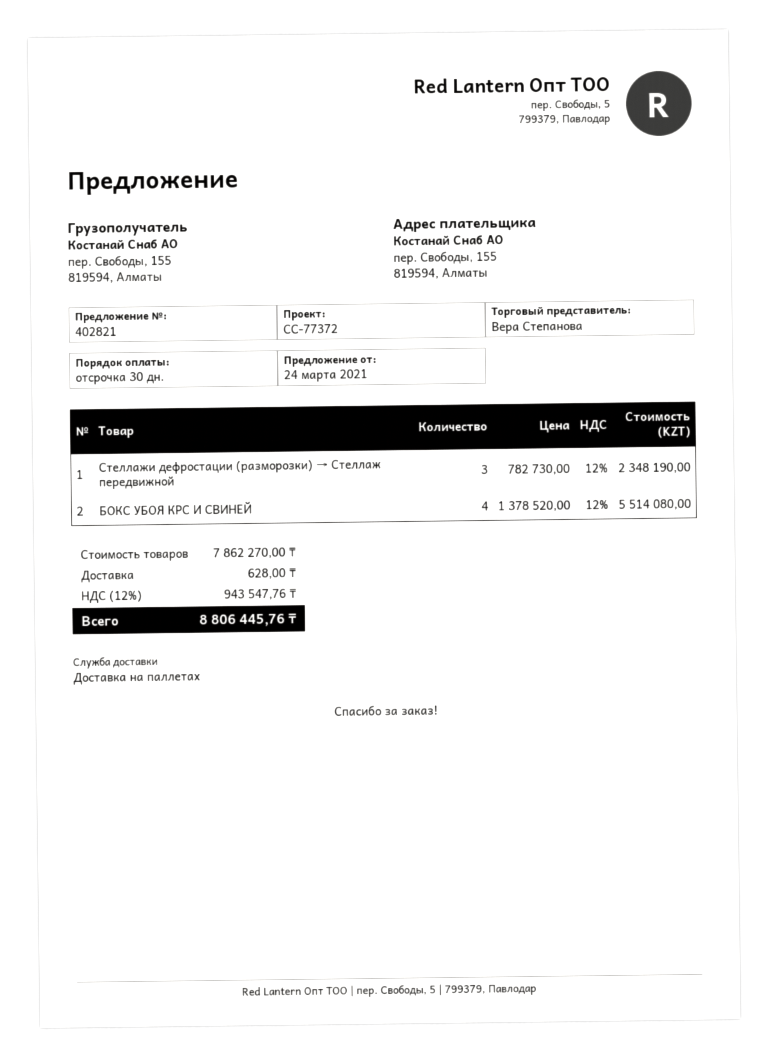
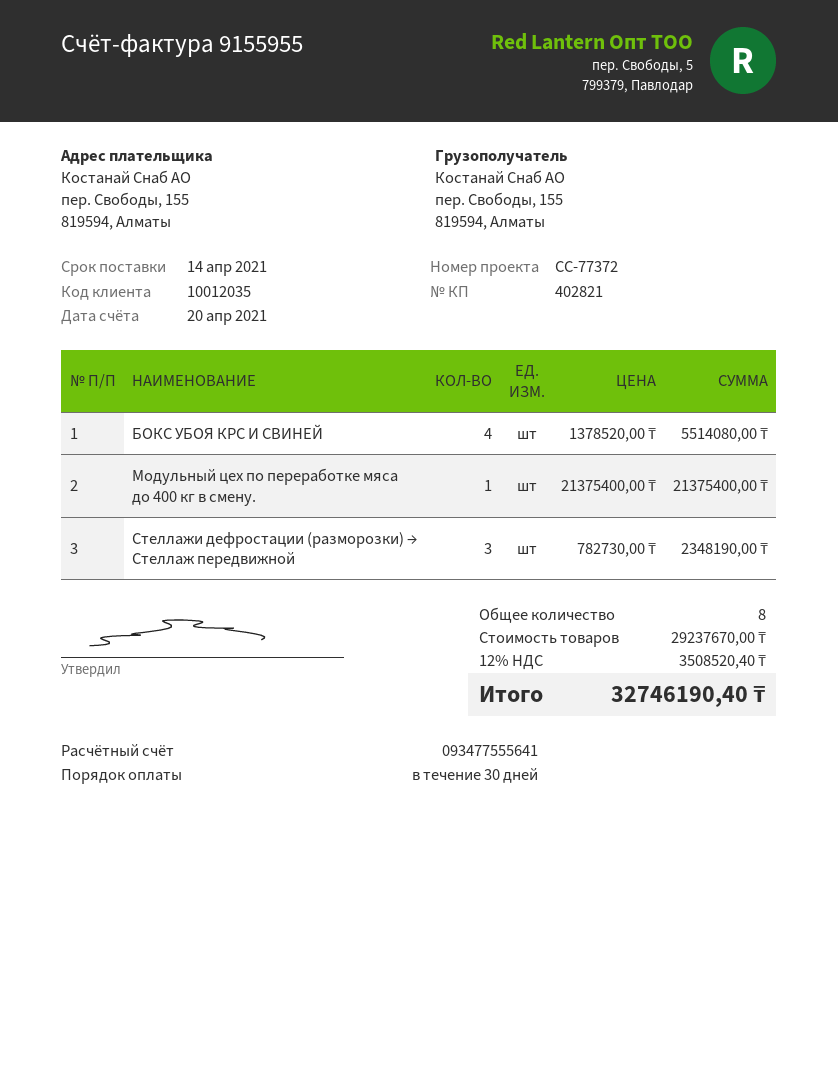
Модульный цех по переработке мяса до 400 кг в смену.: none -> 1 x 21375400.00 = 21375400.00
subtotal: 7862270.00 -> 29237670.00
shipping: 628.00 -> none
tax: 12% = 943547.76 -> 12% = 3508520.40
total: 8806445.76 -> 32746190.40

